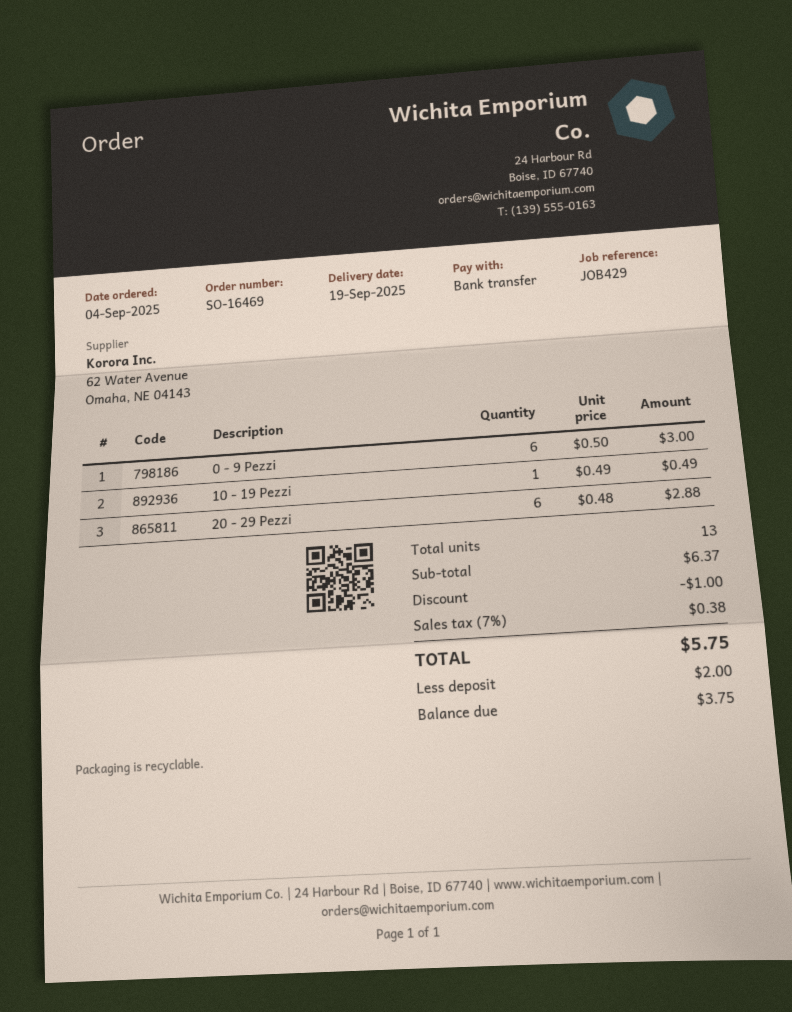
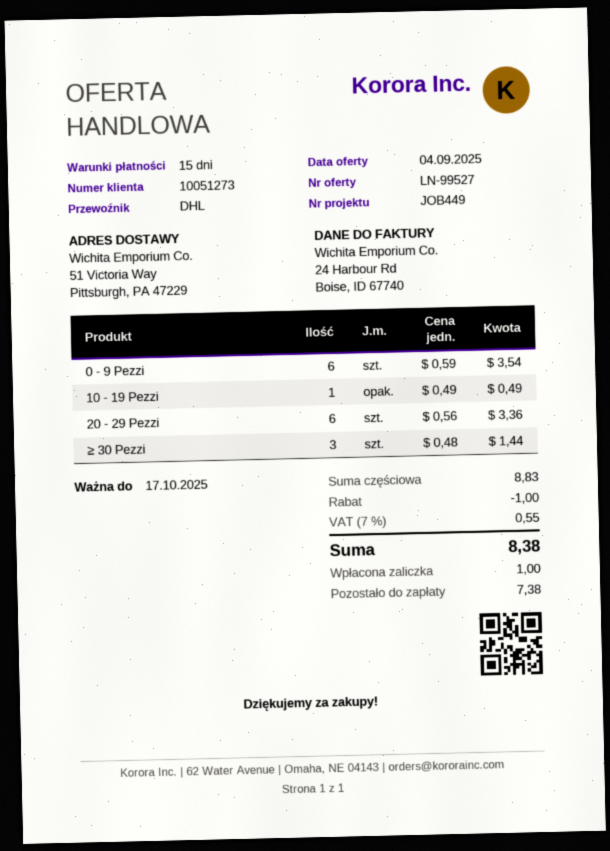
reference: JOB429 -> JOB449
0 - 9 Pezzi: 6 x 0.50 = 3.00 -> 6 x 0.59 = 3.54
20 - 29 Pezzi: 6 x 0.48 = 2.88 -> 6 x 0.56 = 3.36
≥ 30 Pezzi: none -> 3 x 0.48 = 1.44
subtotal: 6.37 -> 8.83
tax: 7% = 0.38 -> 7% = 0.55
total: 5.75 -> 8.38
deposit: 2.00 -> 1.00
balance: 3.75 -> 7.38

